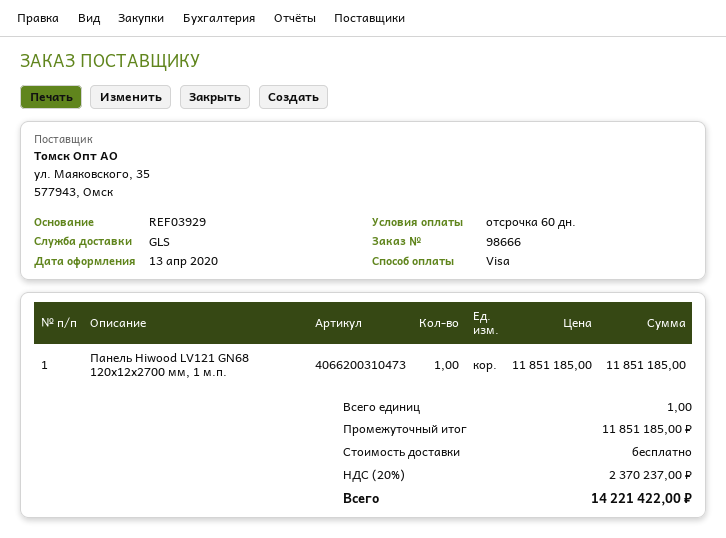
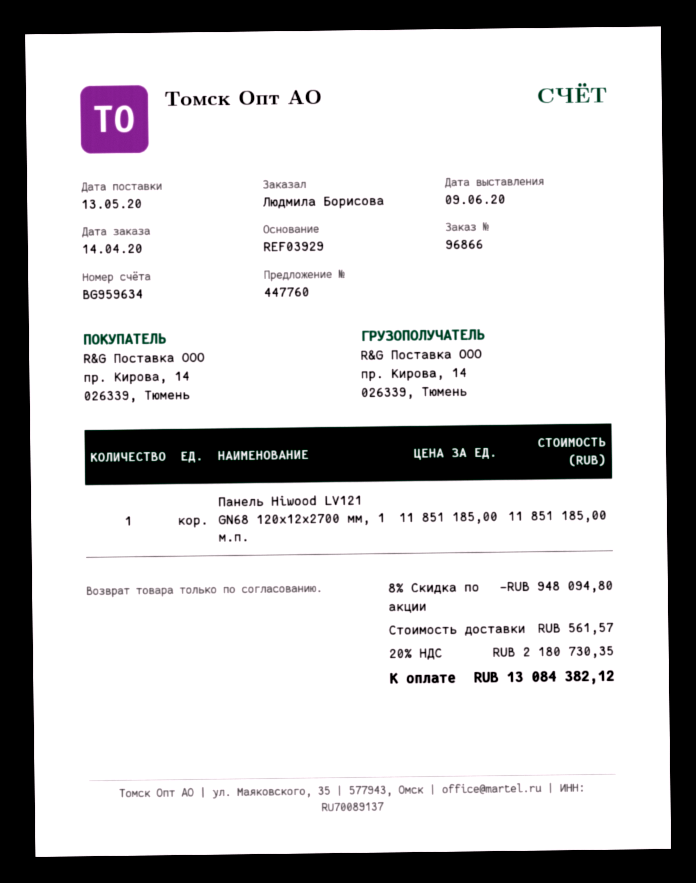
order number: 98666 -> 96866
order date: 2020-04-13 -> 2020-04-14
discount: none -> 8% = 948094.80
shipping: 0.00 -> 561.57
tax: 20% = 2370237.00 -> 20% = 2180730.35
total: 14221422.00 -> 13084382.12

